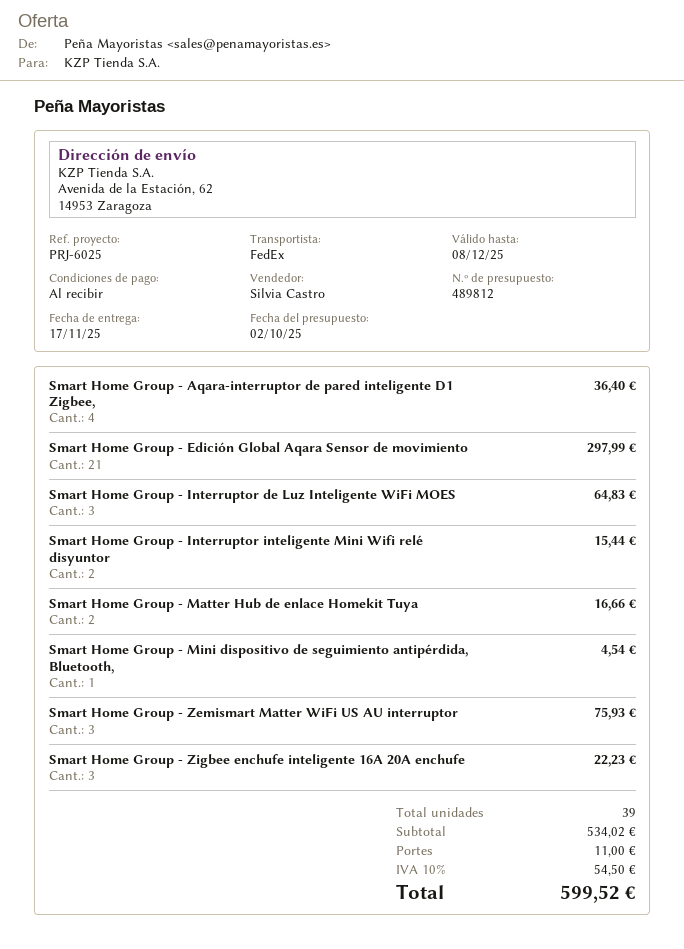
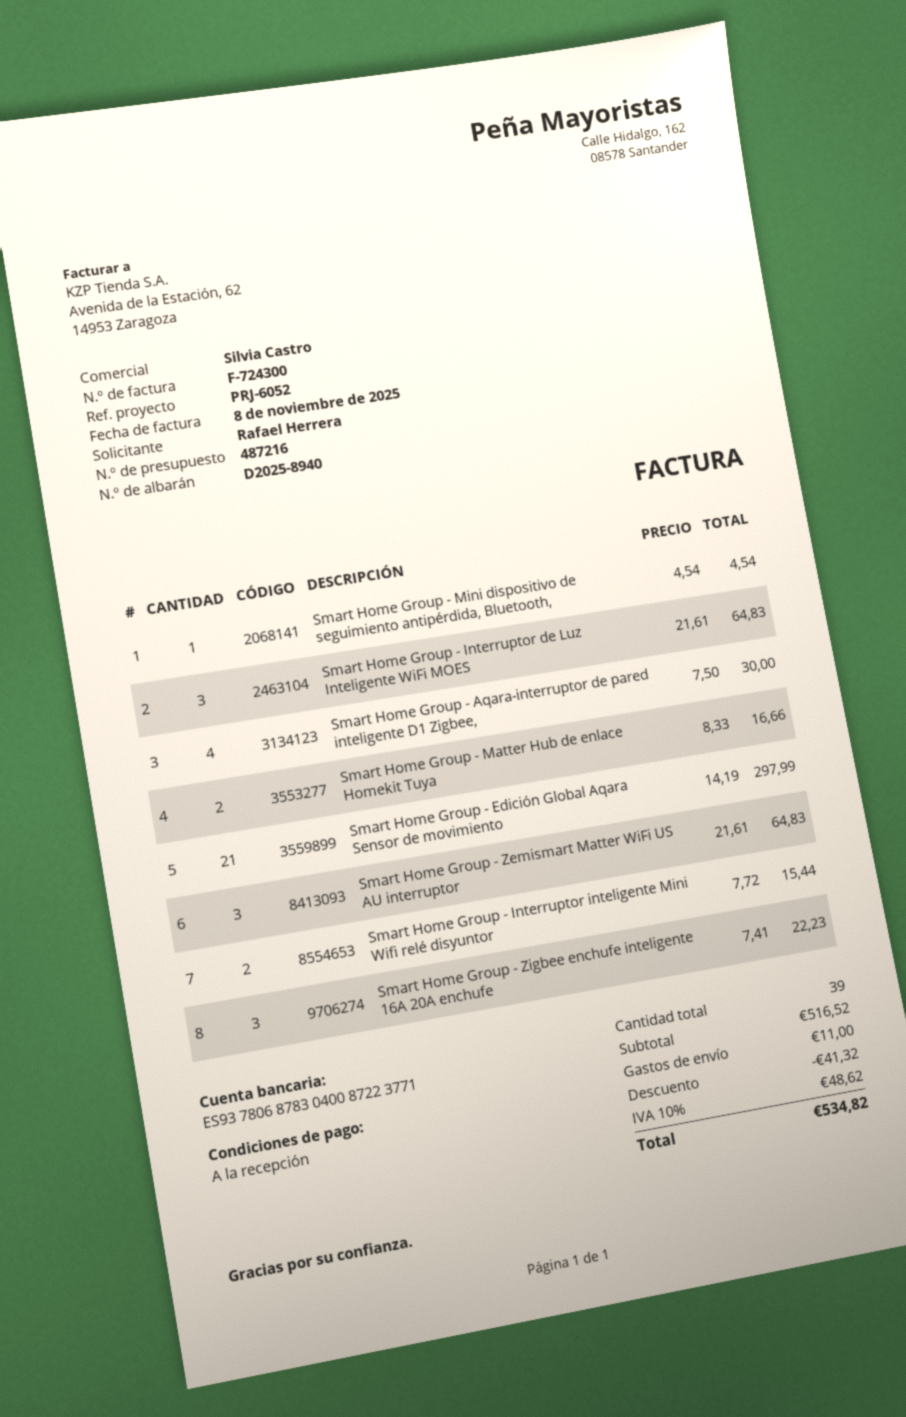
quote number: 489812 -> 487216
reference: PRJ-6025 -> PRJ-6052
Smart Home Group - Aqara-interruptor de pared inteligente D1 Zigbee,: 4 for 36.40 -> 4 for 30.00
Smart Home Group - Zemismart Matter WiFi US AU interruptor: 3 for 75.93 -> 3 for 64.83
subtotal: 534.02 -> 516.52
discount: none -> 41.32
tax: 10% = 54.50 -> 10% = 48.62
total: 599.52 -> 534.82

